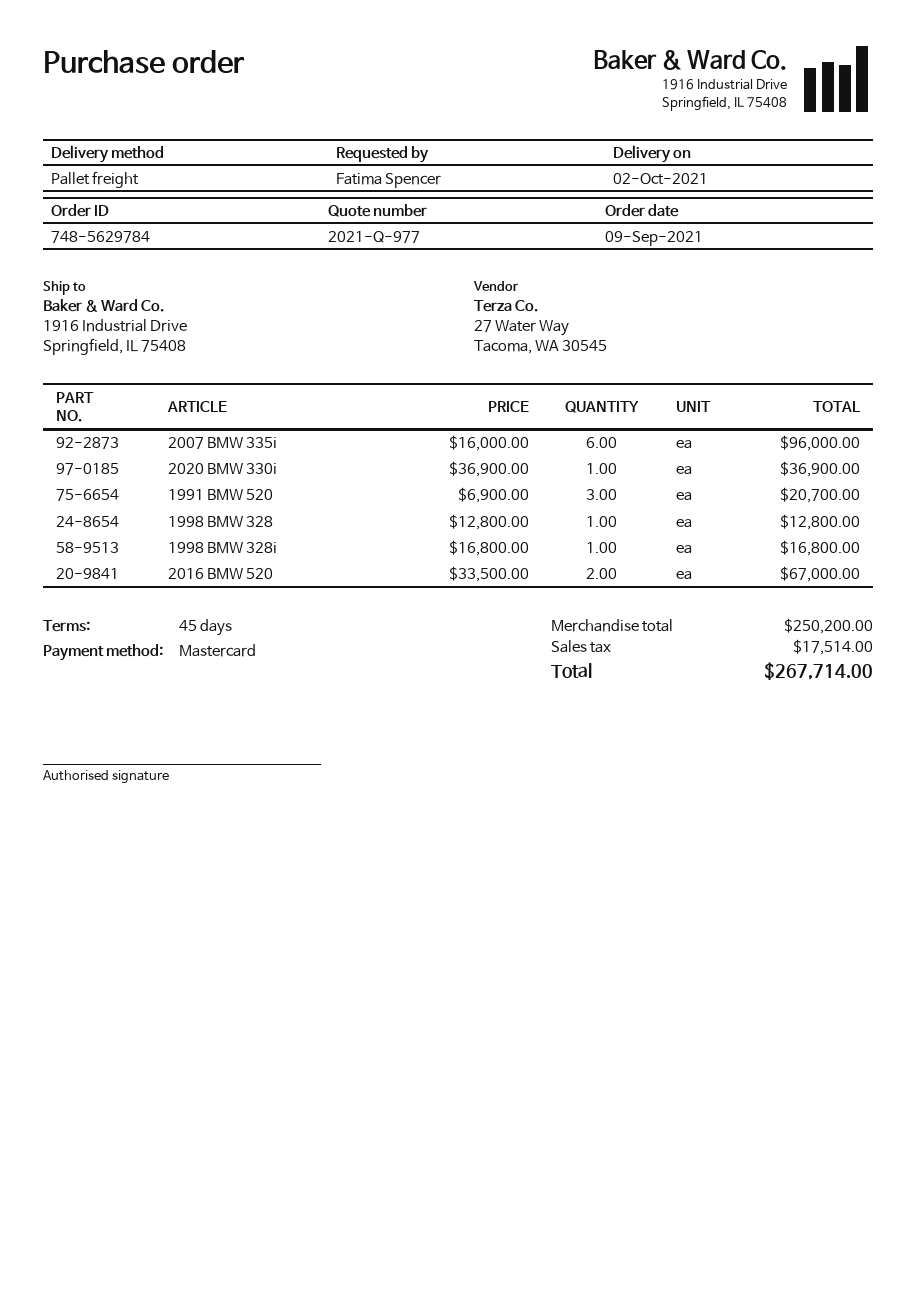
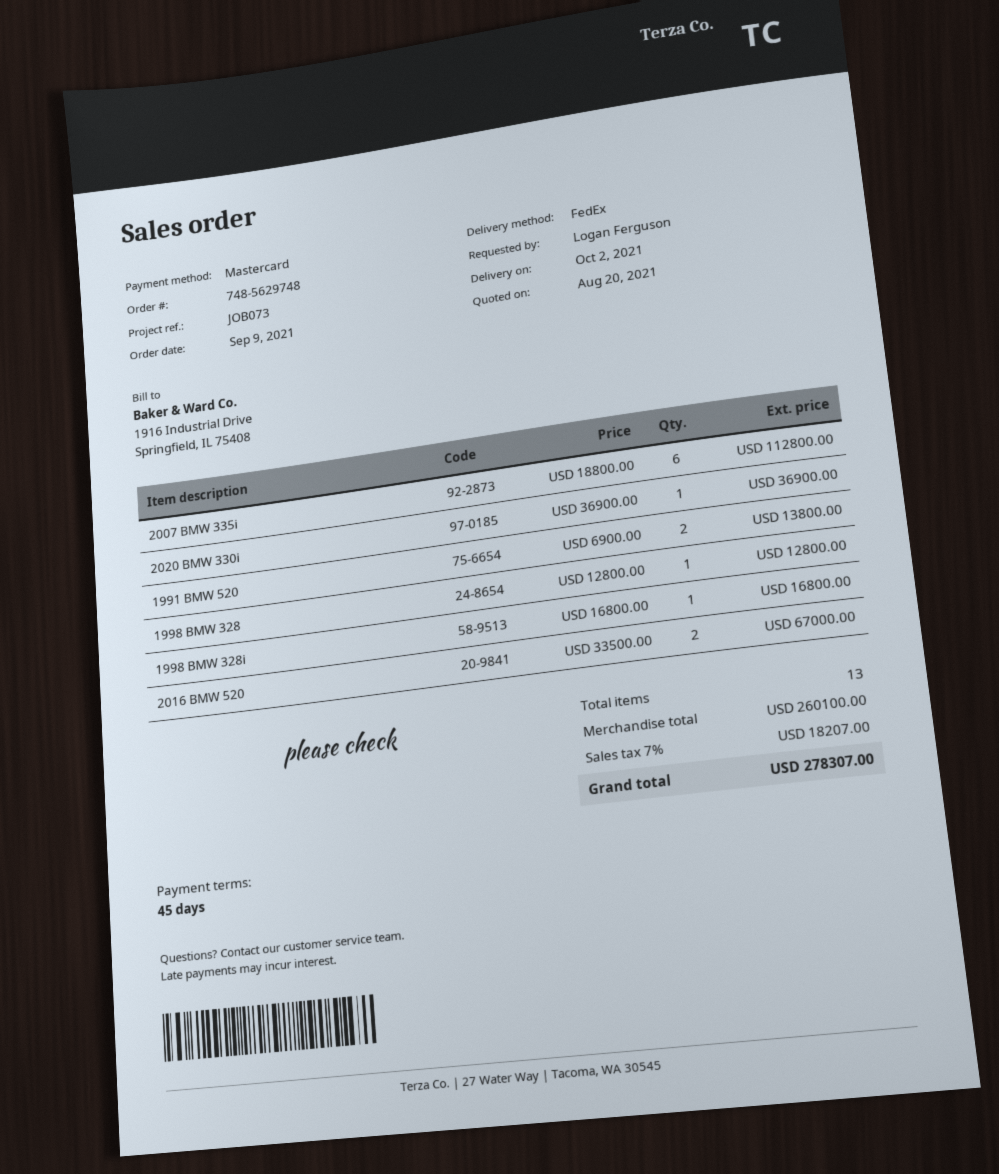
order number: 748-5629784 -> 748-5629748
ordered by: Fatima Spencer -> Logan Ferguson
shipping method: pallet freight -> FedEx
2007 BMW 335i: 6 x 16000.00 = 96000.00 -> 6 x 18800.00 = 112800.00
1991 BMW 520: 3 x 6900.00 = 20700.00 -> 2 x 6900.00 = 13800.00
subtotal: 250200.00 -> 260100.00
tax: 17514.00 -> 18207.00
total: 267714.00 -> 278307.00

